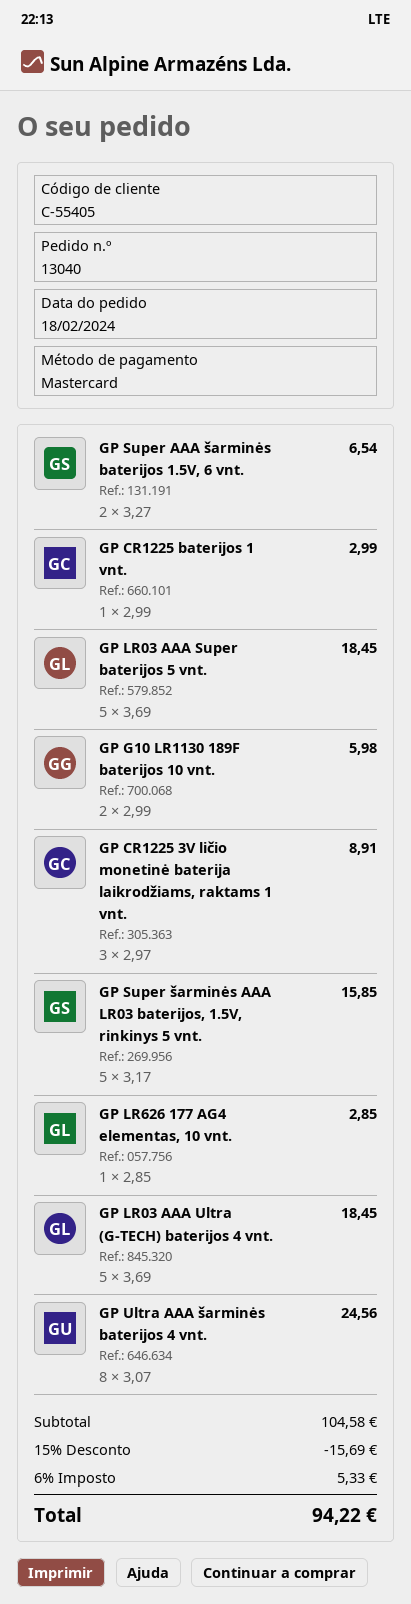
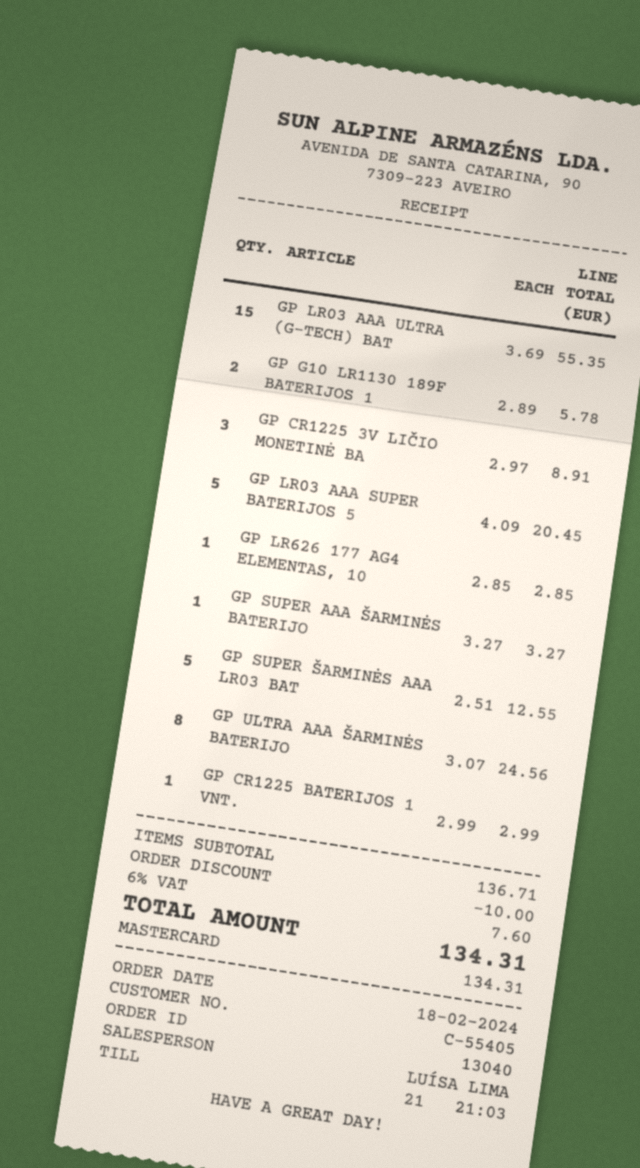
GP Super AAA šarminės baterijos 1.5V, 6 vnt.: 2 x 3.27 = 6.54 -> 1 x 3.27 = 3.27
GP LR03 AAA Super baterijos 5 vnt.: 5 x 3.69 = 18.45 -> 5 x 4.09 = 20.45
GP G10 LR1130 189F baterijos 10 vnt.: 2 x 2.99 = 5.98 -> 2 x 2.89 = 5.78
GP Super šarminės AAA LR03 baterijos, 1.5V, rinkinys 5 vnt.: 5 x 3.17 = 15.85 -> 5 x 2.51 = 12.55
GP LR03 AAA Ultra (G-TECH) baterijos 4 vnt.: 5 x 3.69 = 18.45 -> 15 x 3.69 = 55.35
subtotal: 104.58 -> 136.71
discount: 15.69 -> 10.00
tax: 6% = 5.33 -> 6% = 7.60
total: 94.22 -> 134.31

